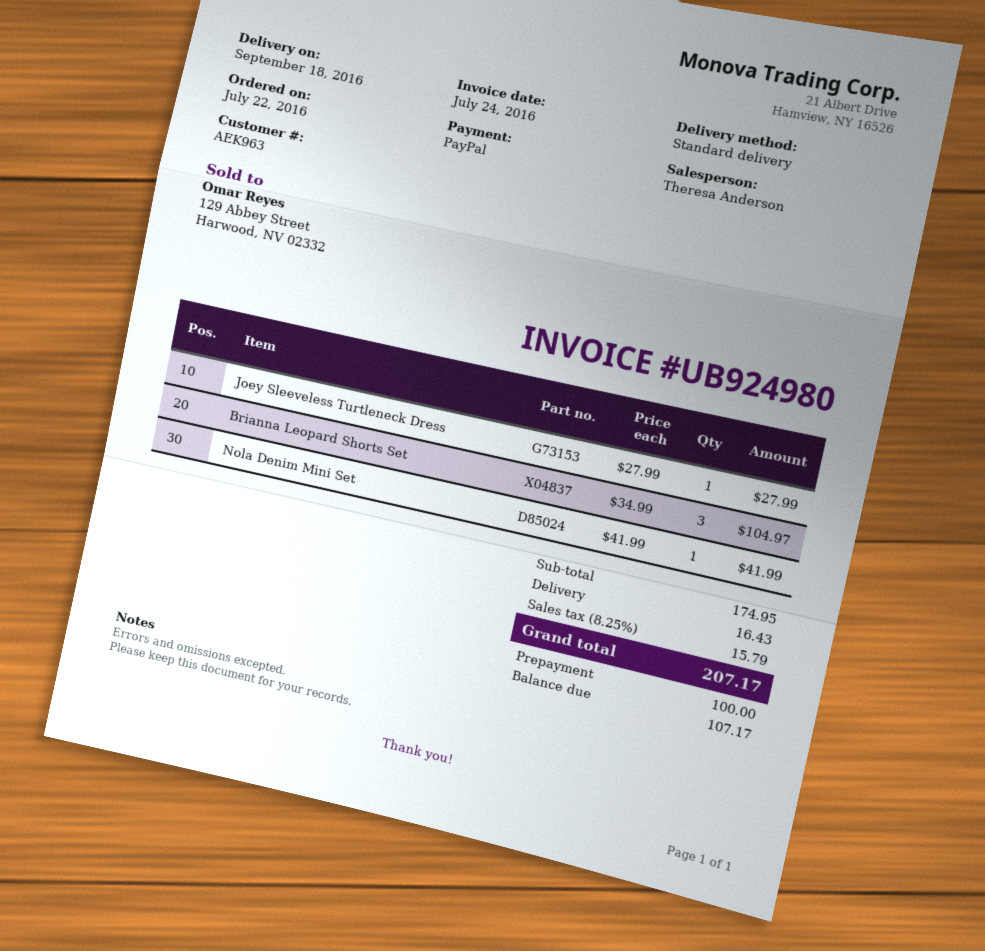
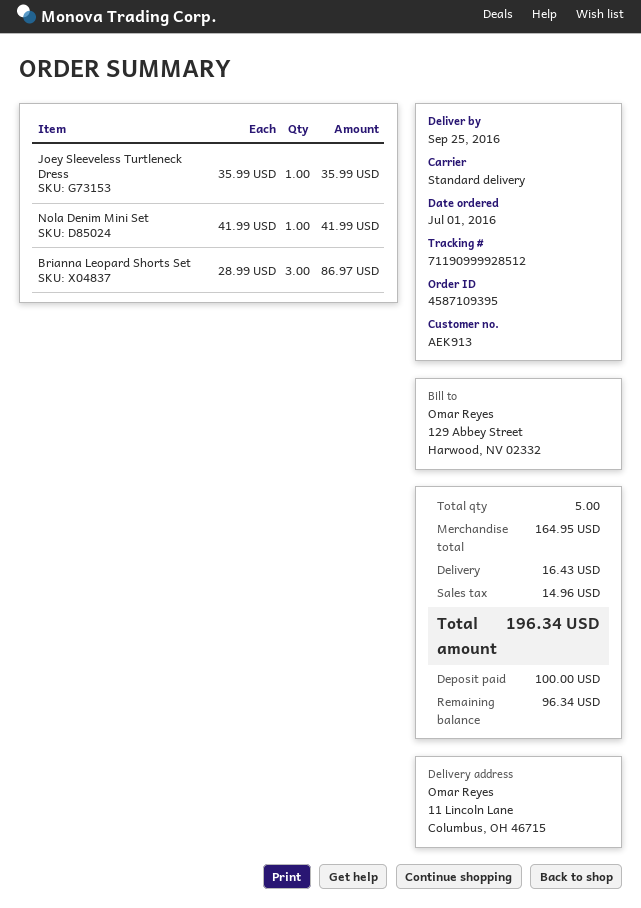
order date: 2016-07-22 -> 2016-07-01
delivery date: 2016-09-18 -> 2016-09-25
customer number: AEK963 -> AEK913
Joey Sleeveless Turtleneck Dress: 1 x 27.99 = 27.99 -> 1 x 35.99 = 35.99
Brianna Leopard Shorts Set: 3 x 34.99 = 104.97 -> 3 x 28.99 = 86.97
subtotal: 174.95 -> 164.95
tax: 15.79 -> 14.96
total: 207.17 -> 196.34
balance: 107.17 -> 96.34

